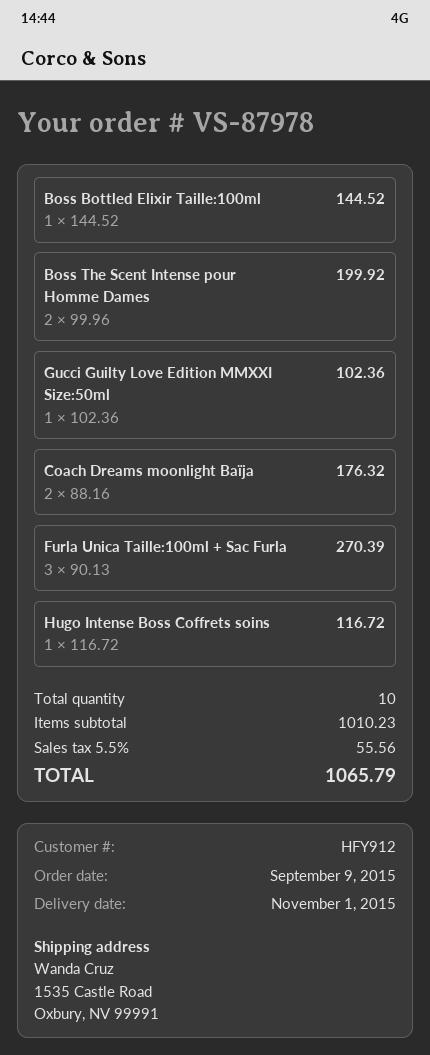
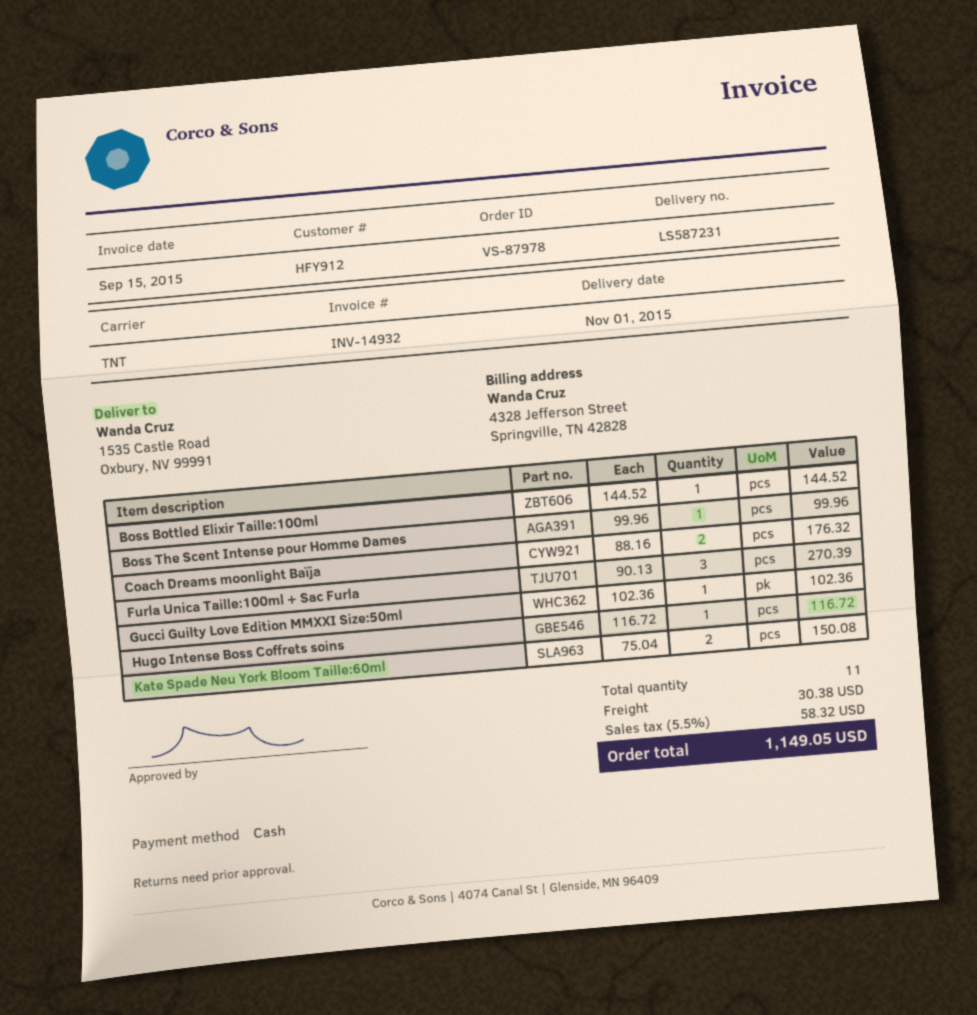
Boss The Scent Intense pour Homme Dames: 2 x 99.96 = 199.92 -> 1 x 99.96 = 99.96
Kate Spade Neu York Bloom Taille:60ml: none -> 2 x 75.04 = 150.08
total quantity: 10 -> 11
shipping: none -> 30.38
tax: 5.5% = 55.56 -> 5.5% = 58.32
total: 1065.79 -> 1149.05

